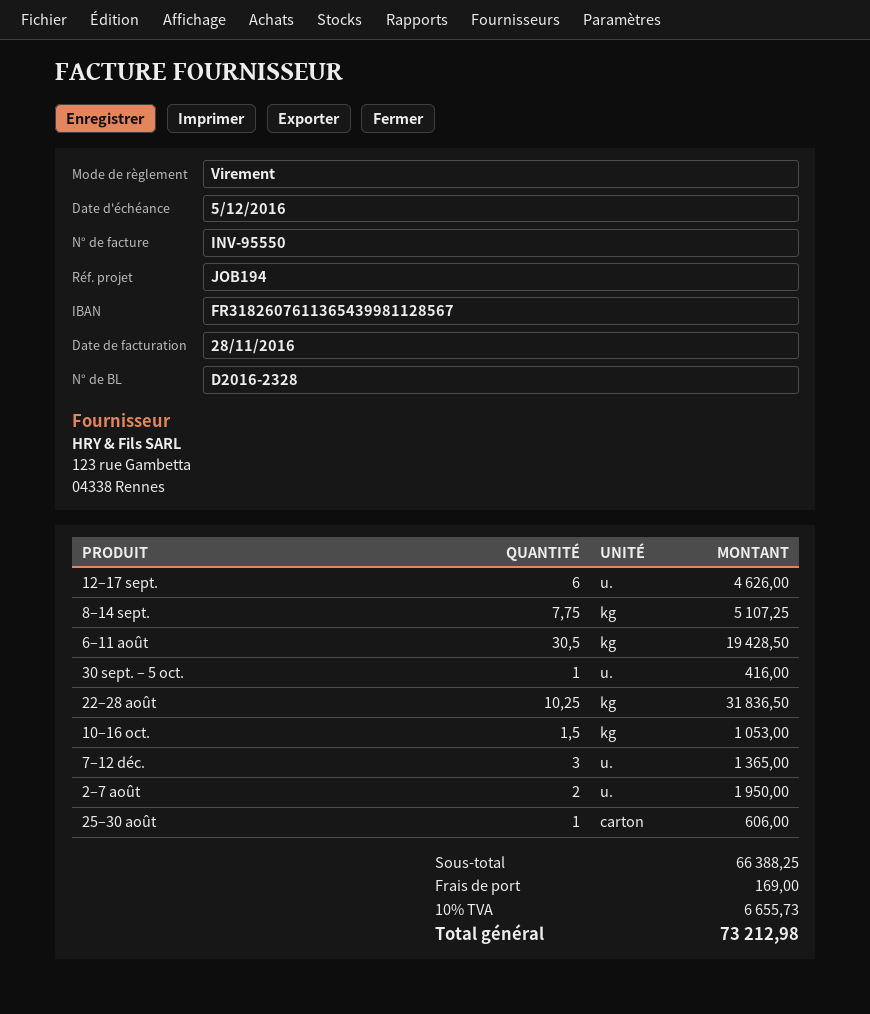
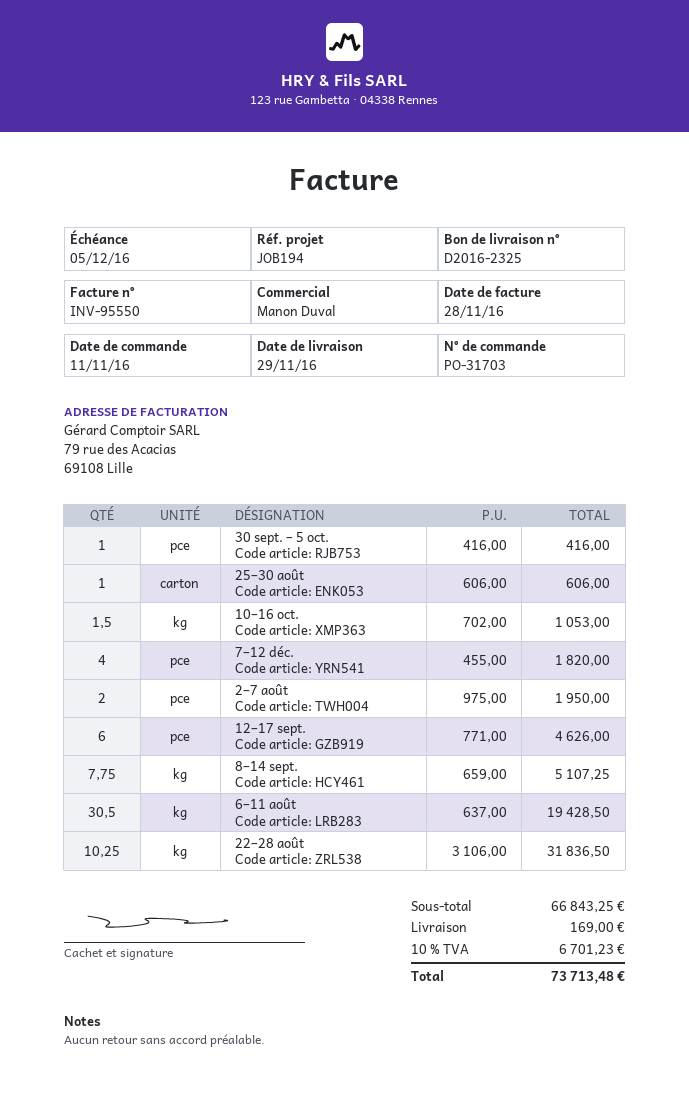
delivery note number: D2016-2328 -> D2016-2325
7–12 déc.: 3 for 1365.00 -> 4 for 1820.00
subtotal: 66388.25 -> 66843.25
tax: 10% = 6655.73 -> 10% = 6701.23
total: 73212.98 -> 73713.48

